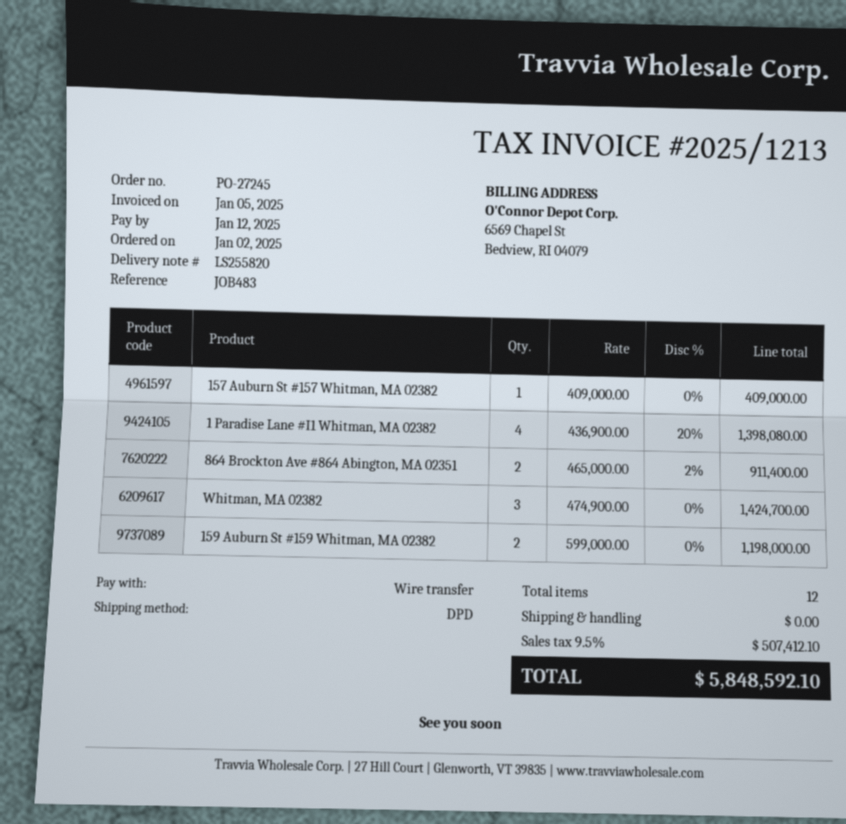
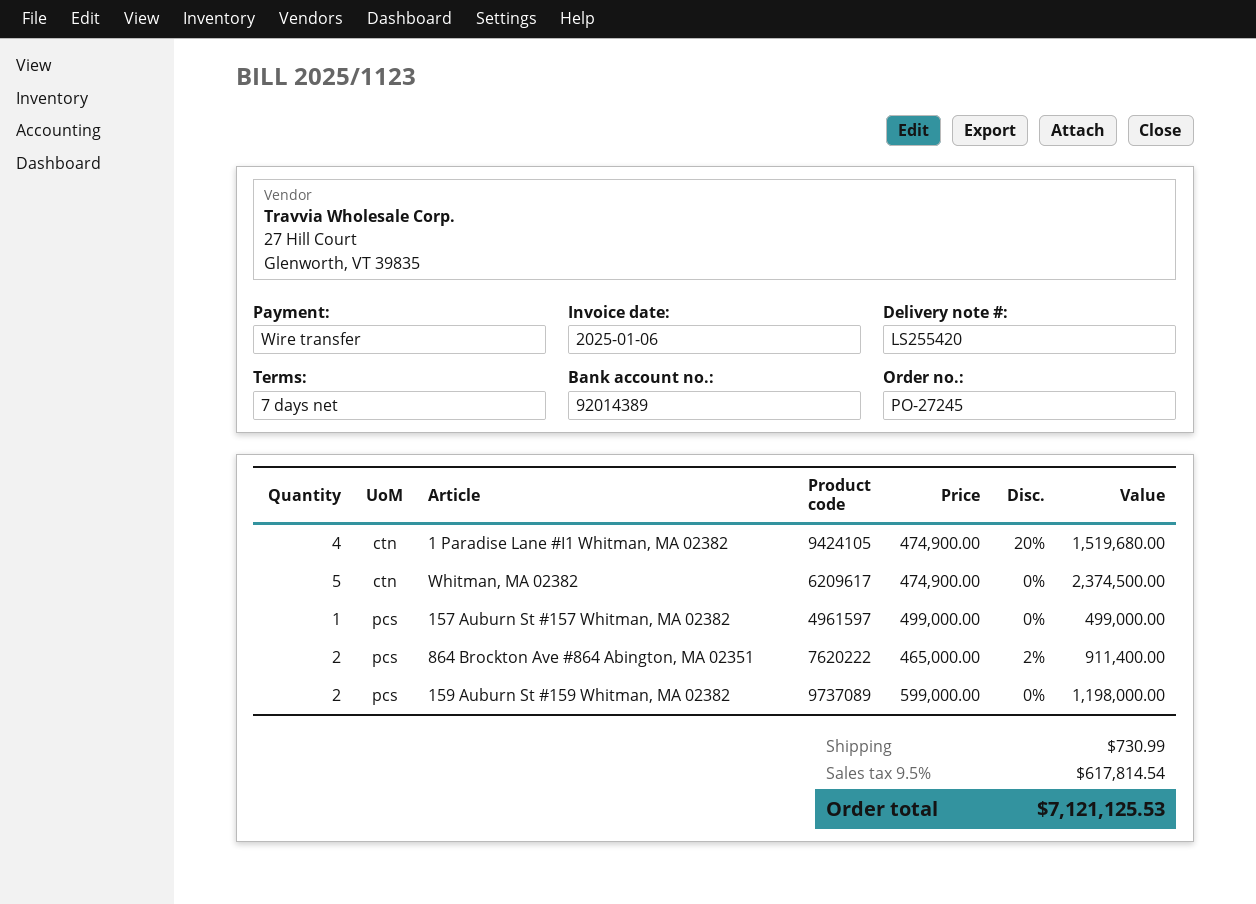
delivery note number: LS255820 -> LS255420
invoice number: 2025/1213 -> 2025/1123
invoice date: 2025-01-05 -> 2025-01-06
157 Auburn St #157 Whitman, MA 02382: 1 x 409000.00 = 409000.00 -> 1 x 499000.00 = 499000.00
1 Paradise Lane #I1 Whitman, MA 02382: 4 x 436900.00 - 20% = 1398080.00 -> 4 x 474900.00 - 20% = 1519680.00
Whitman, MA 02382: 3 x 474900.00 = 1424700.00 -> 5 x 474900.00 = 2374500.00
shipping: 0.00 -> 730.99
tax: 9.5% = 507412.10 -> 9.5% = 617814.54
total: 5848592.10 -> 7121125.53

